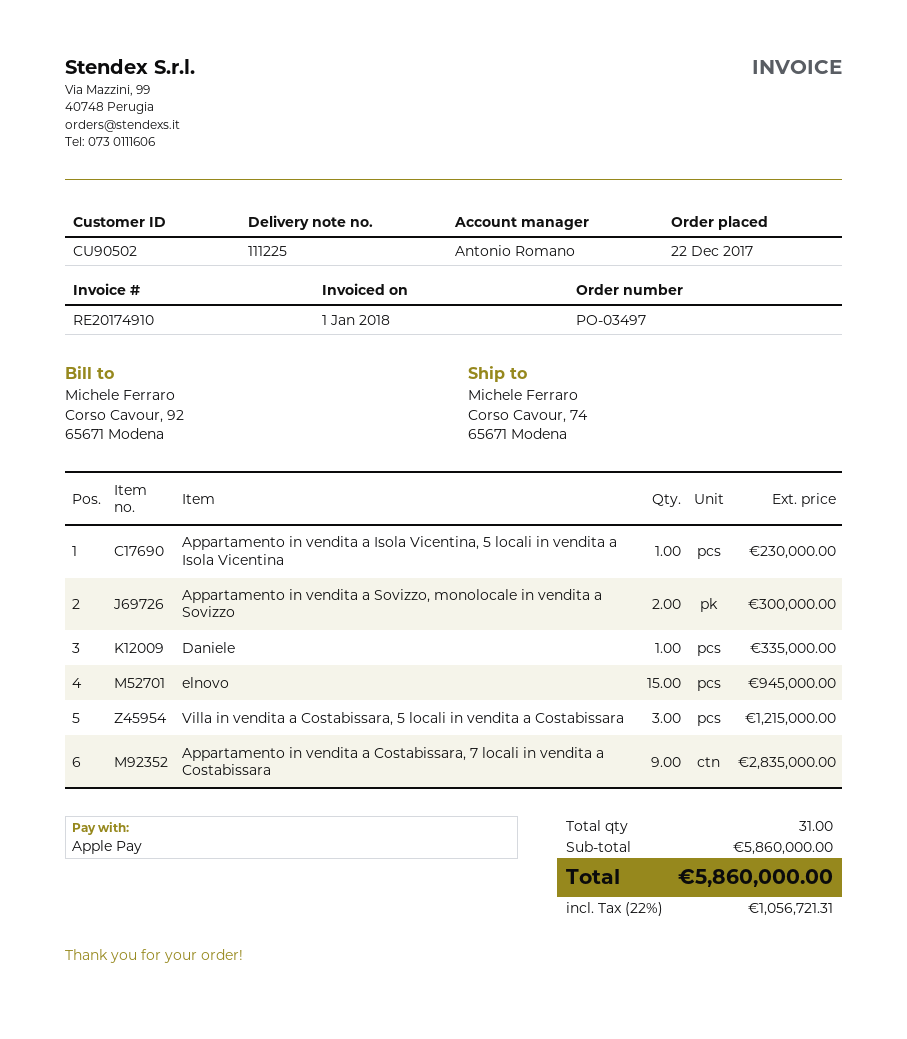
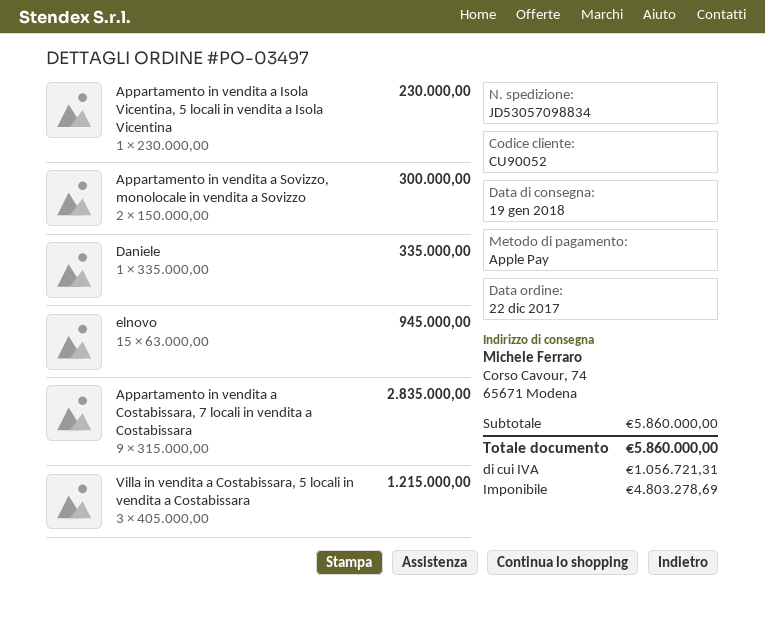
customer number: CU90502 -> CU90052

